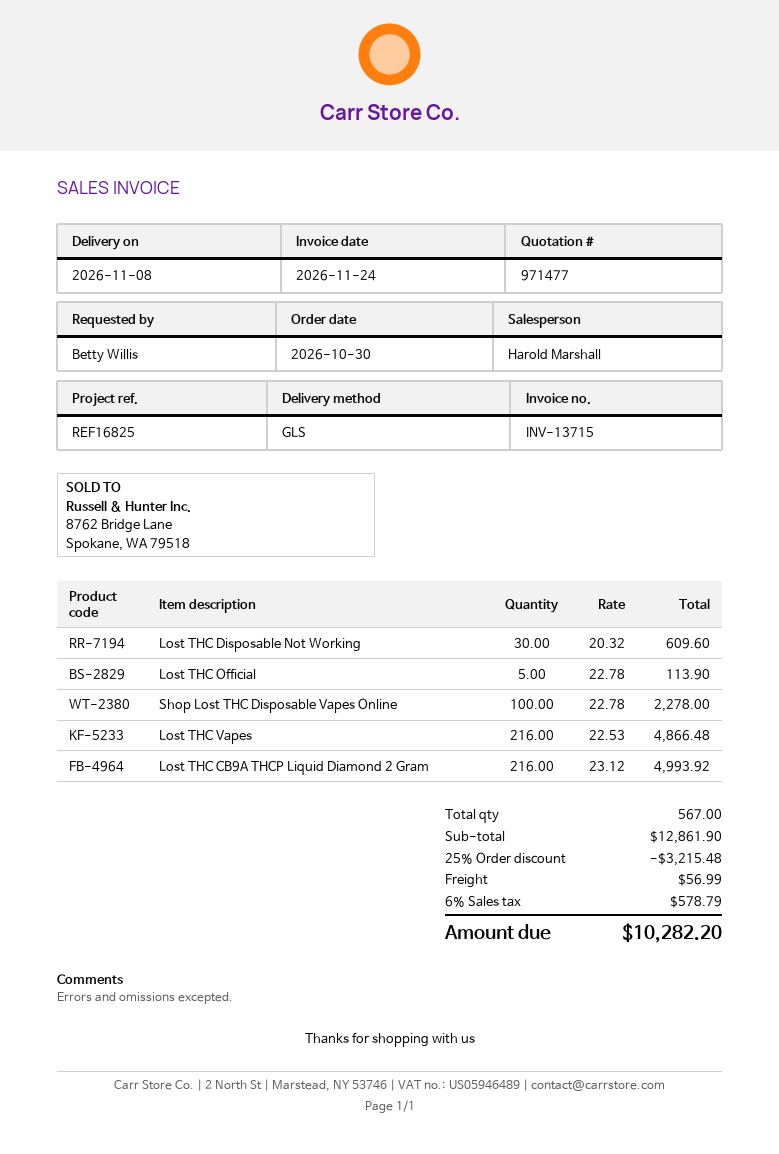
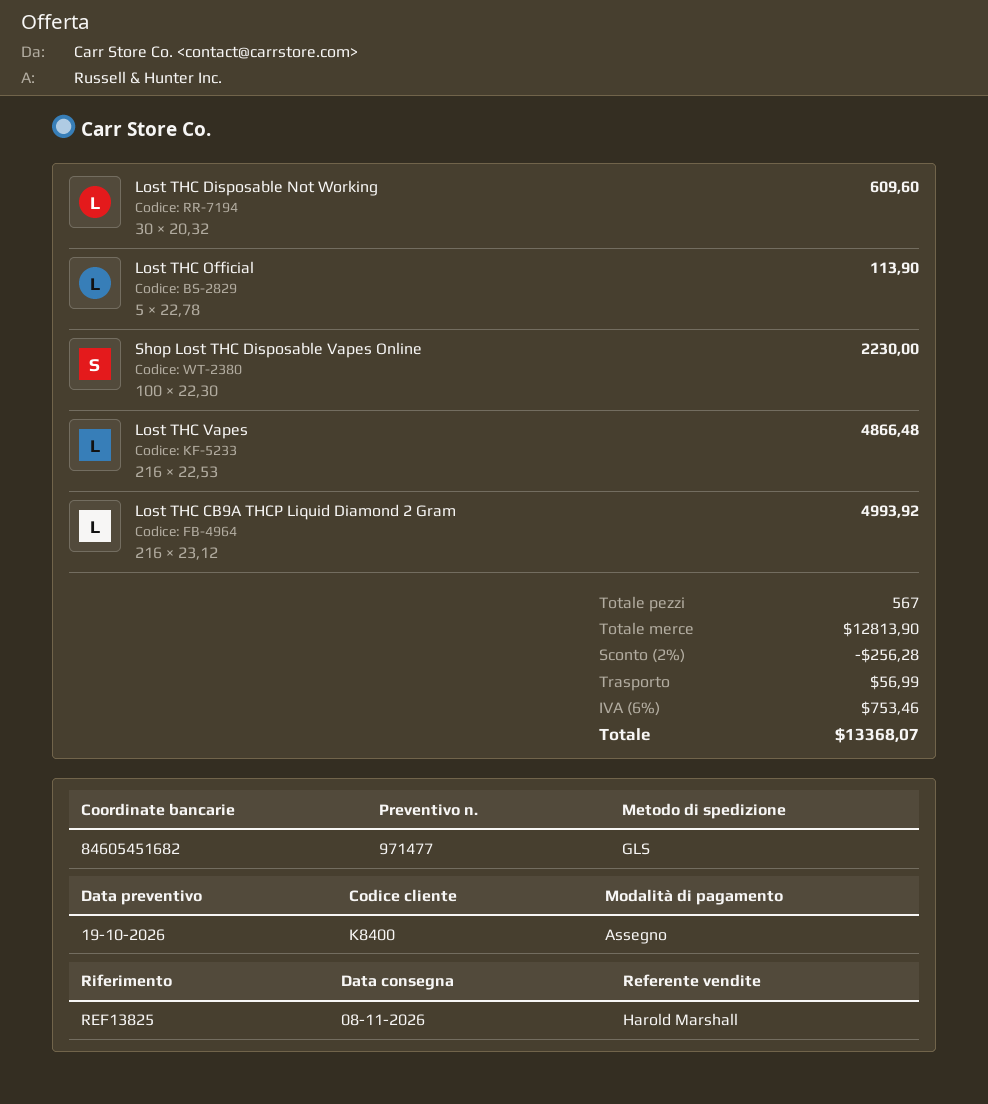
reference: REF16825 -> REF13825
Shop Lost THC Disposable Vapes Online: 100 x 22.78 = 2278.00 -> 100 x 22.30 = 2230.00
subtotal: 12861.90 -> 12813.90
discount: 25% = 3215.48 -> 2% = 256.28
tax: 6% = 578.79 -> 6% = 753.46
total: 10282.20 -> 13368.07

